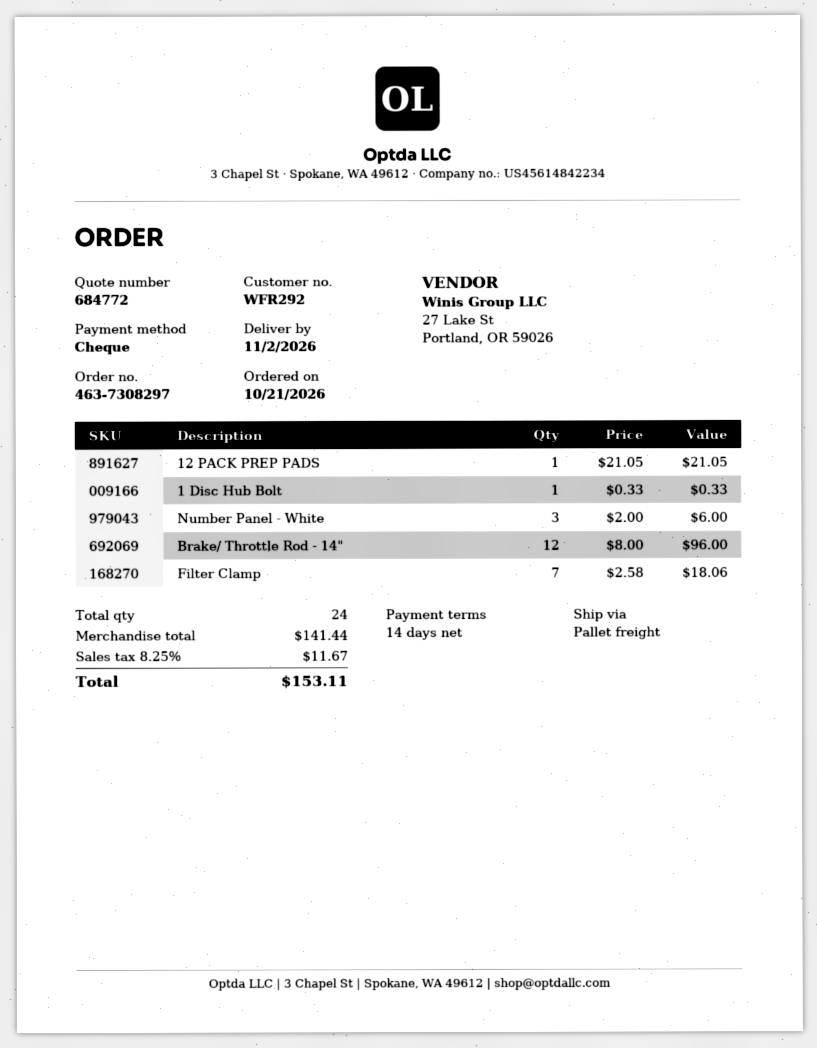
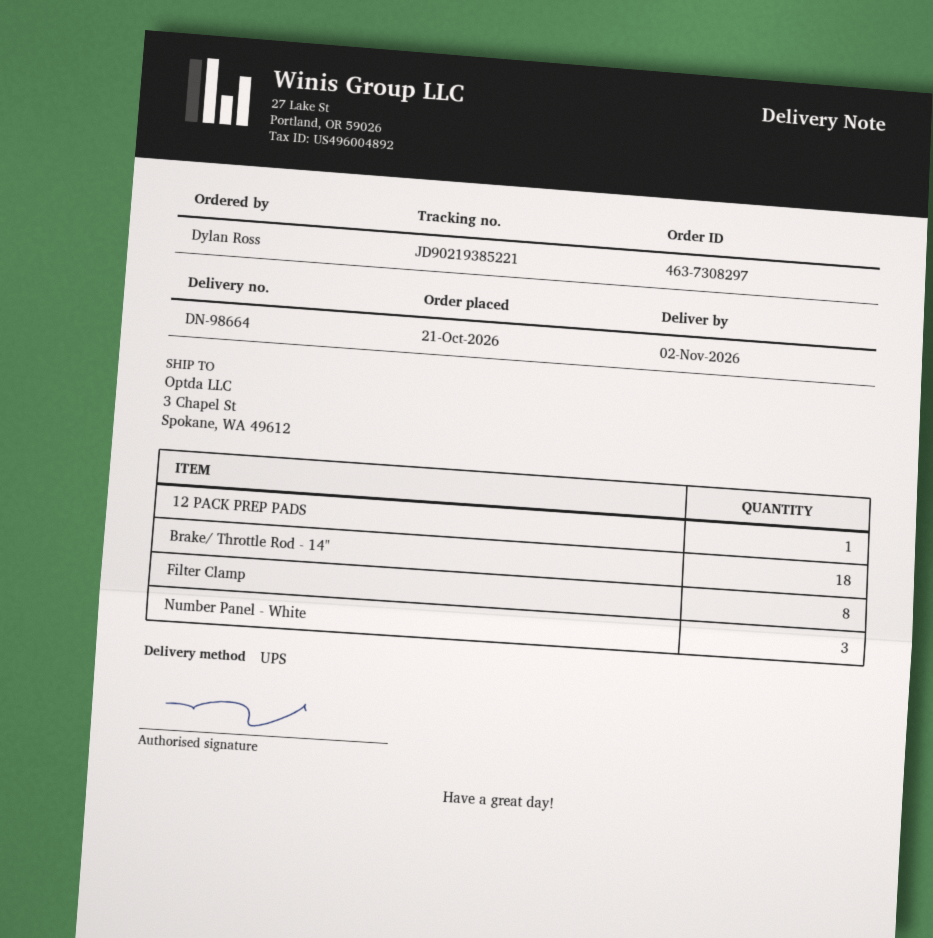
shipping method: pallet freight -> UPS
1 Disc Hub Bolt: 1 -> none
Brake/ Throttle Rod - 14": 12 -> 18
Filter Clamp: 7 -> 8

